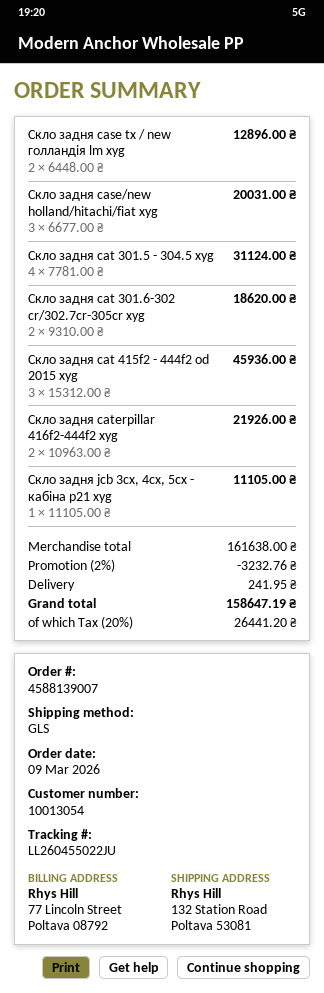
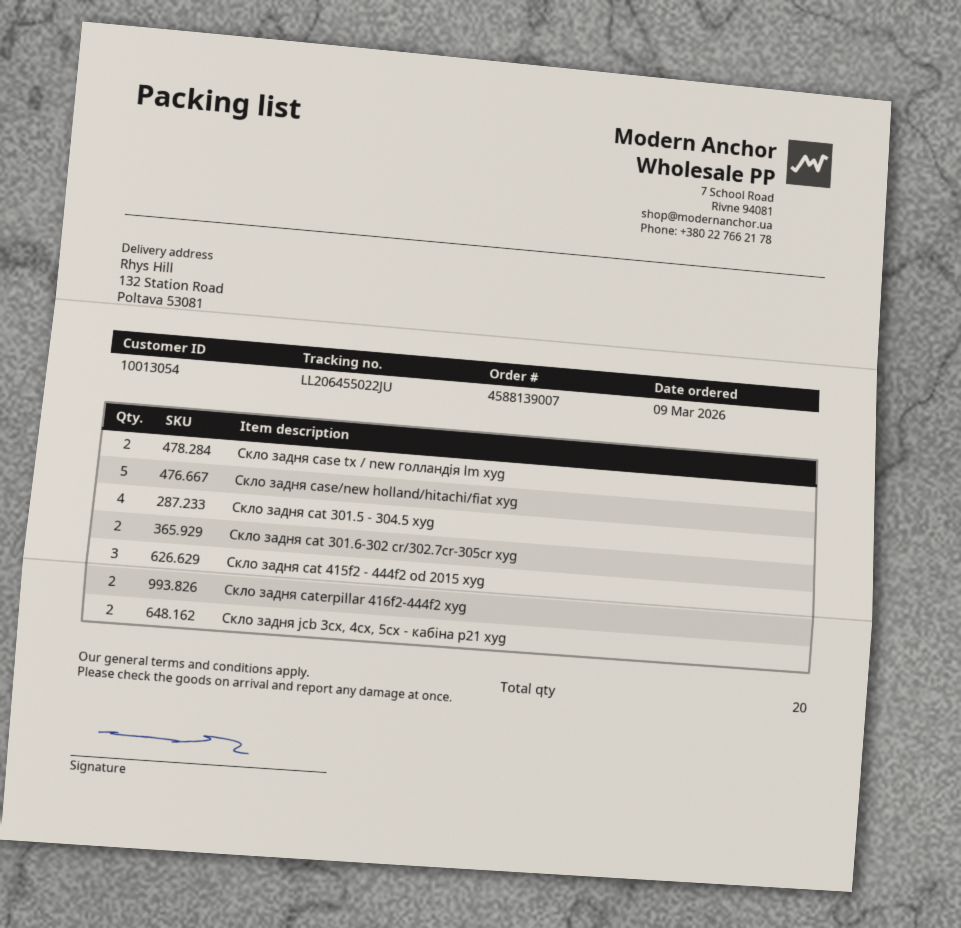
tracking number: LL260455022JU -> LL206455022JU
Скло задня case/new holland/hitachi/fiat xyg: 3 -> 5
Скло задня jcb 3cx, 4cx, 5cx - кабіна p21 xyg: 1 -> 2

